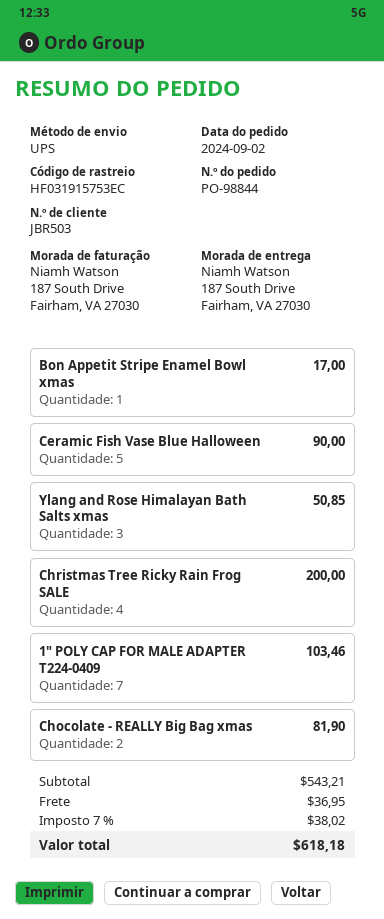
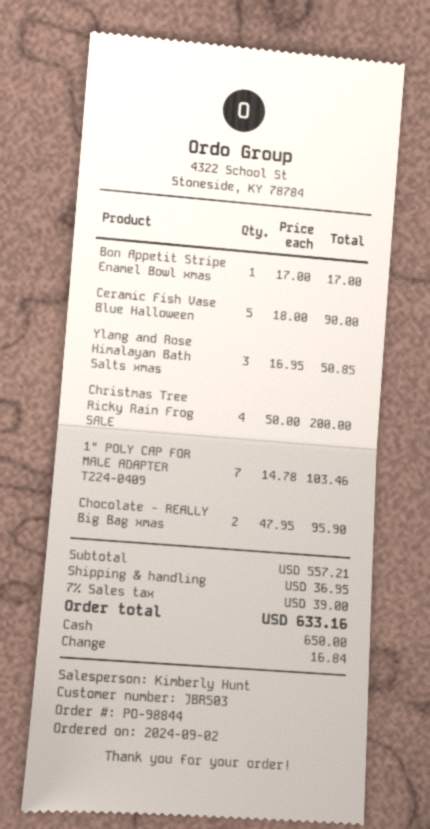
Chocolate - REALLY Big Bag xmas: 2 for 81.90 -> 2 for 95.90
subtotal: 543.21 -> 557.21
tax: 7% = 38.02 -> 7% = 39.00
total: 618.18 -> 633.16

